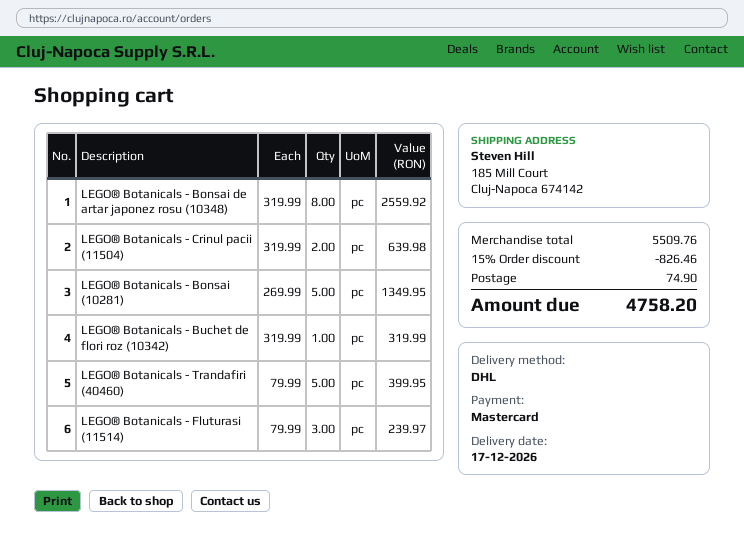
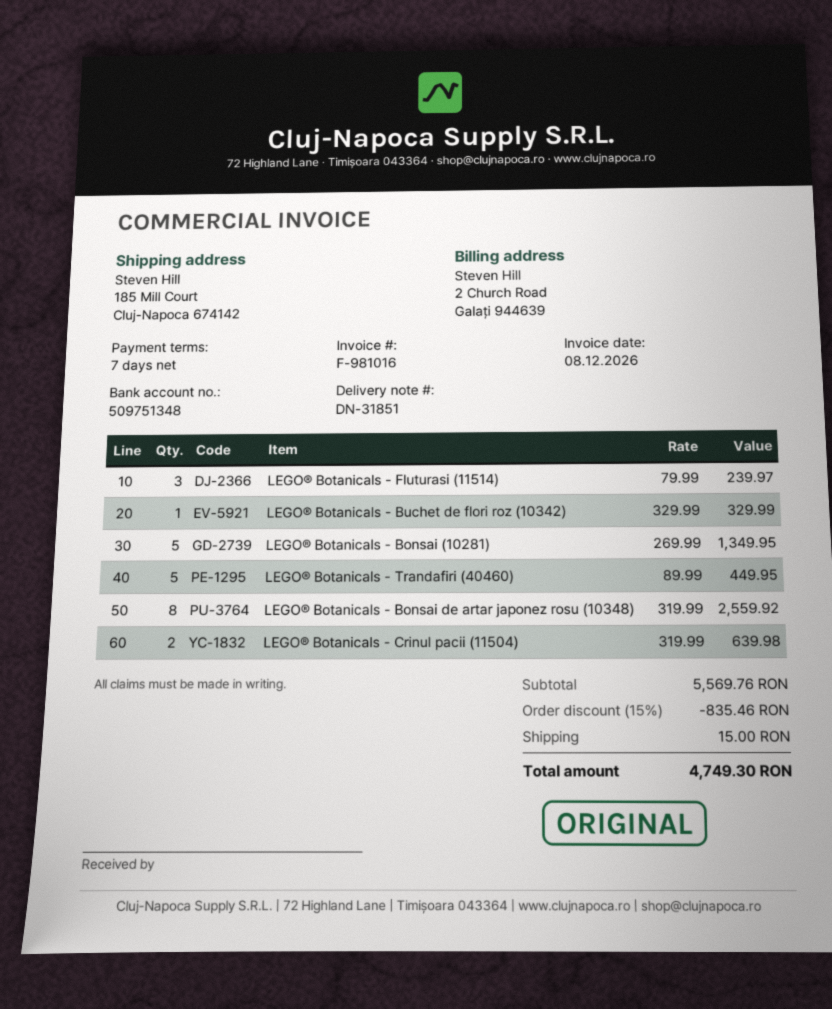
LEGO® Botanicals - Buchet de flori roz (10342): 1 x 319.99 = 319.99 -> 1 x 329.99 = 329.99
LEGO® Botanicals - Trandafiri (40460): 5 x 79.99 = 399.95 -> 5 x 89.99 = 449.95
subtotal: 5509.76 -> 5569.76
discount: 15% = 826.46 -> 15% = 835.46
shipping: 74.90 -> 15.00
total: 4758.20 -> 4749.30

